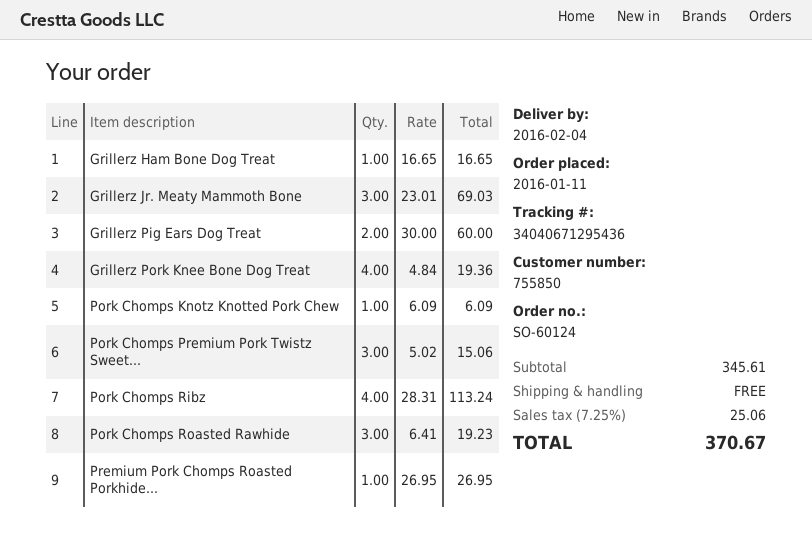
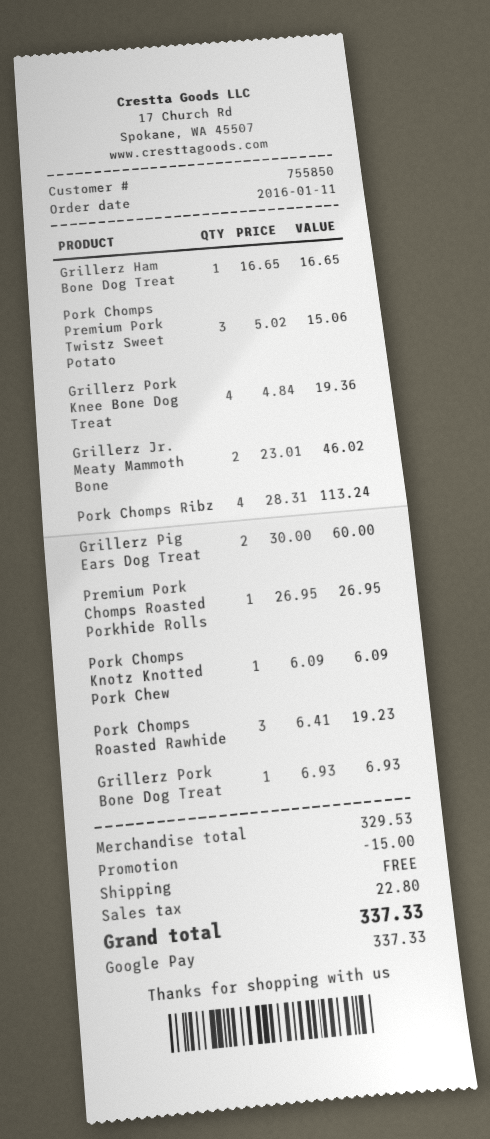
Grillerz Jr. Meaty Mammoth Bone: 3 x 23.01 = 69.03 -> 2 x 23.01 = 46.02
Grillerz Pork Bone Dog Treat: none -> 1 x 6.93 = 6.93
subtotal: 345.61 -> 329.53
discount: none -> 15.00
tax: 25.06 -> 22.80
total: 370.67 -> 337.33

